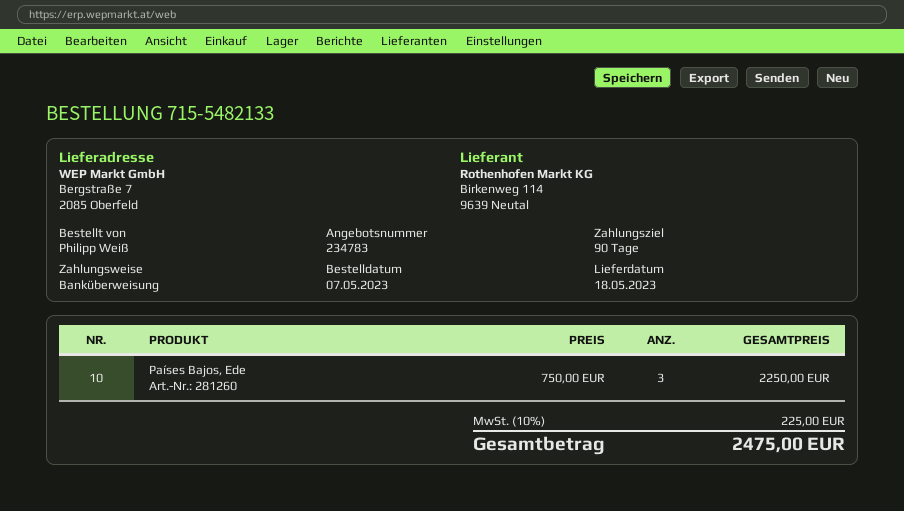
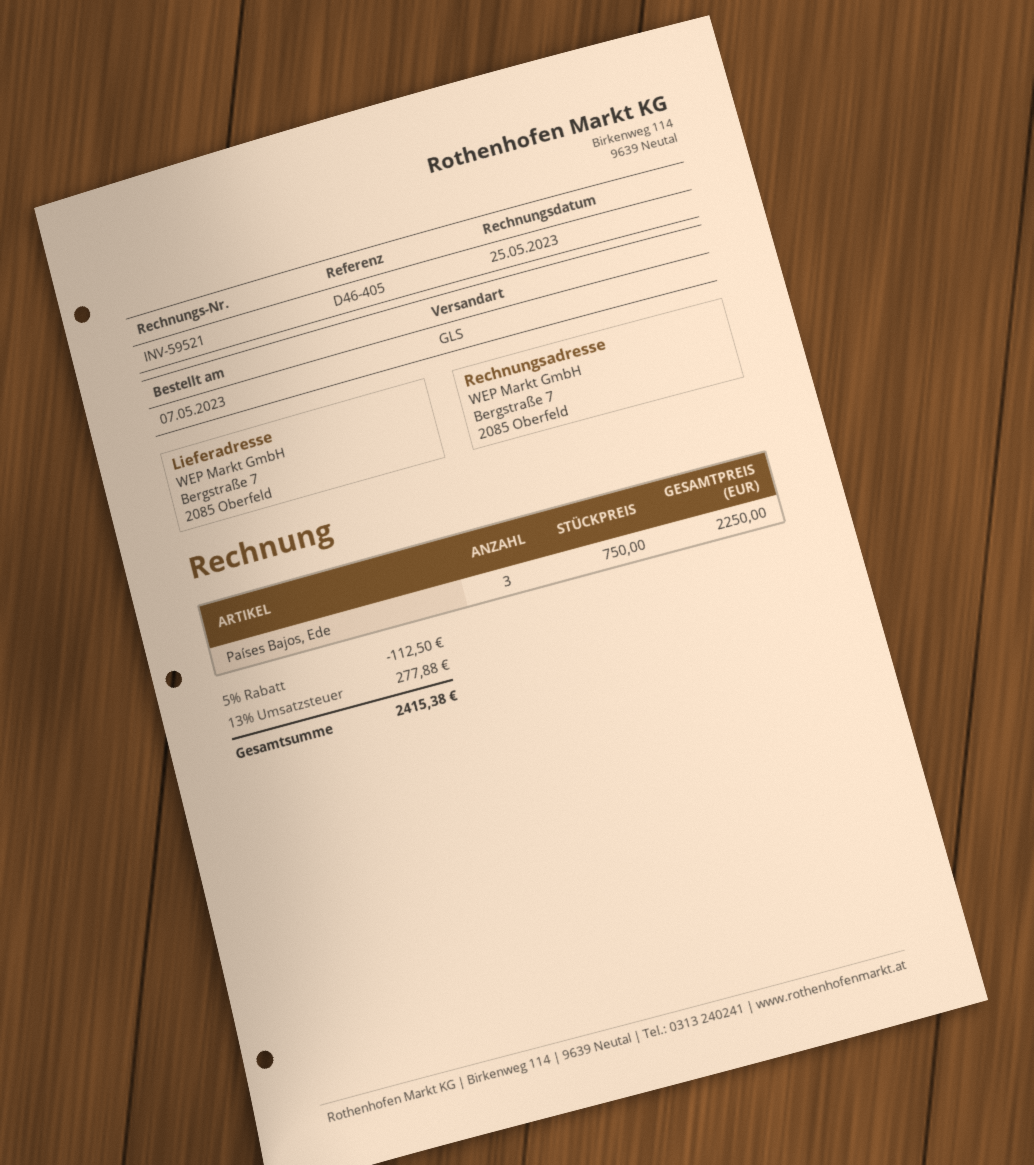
discount: none -> 5% = 112.50
tax: 10% = 225.00 -> 13% = 277.88
total: 2475.00 -> 2415.38

